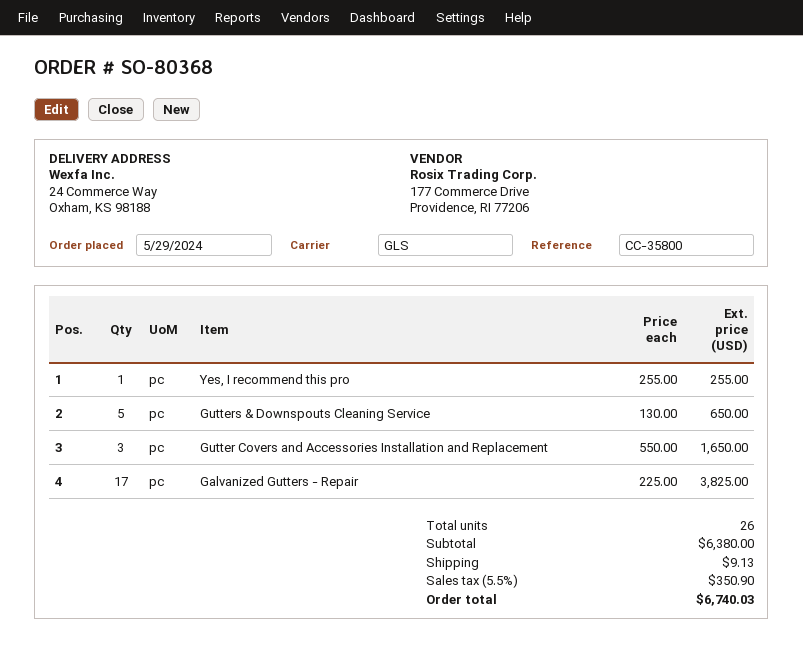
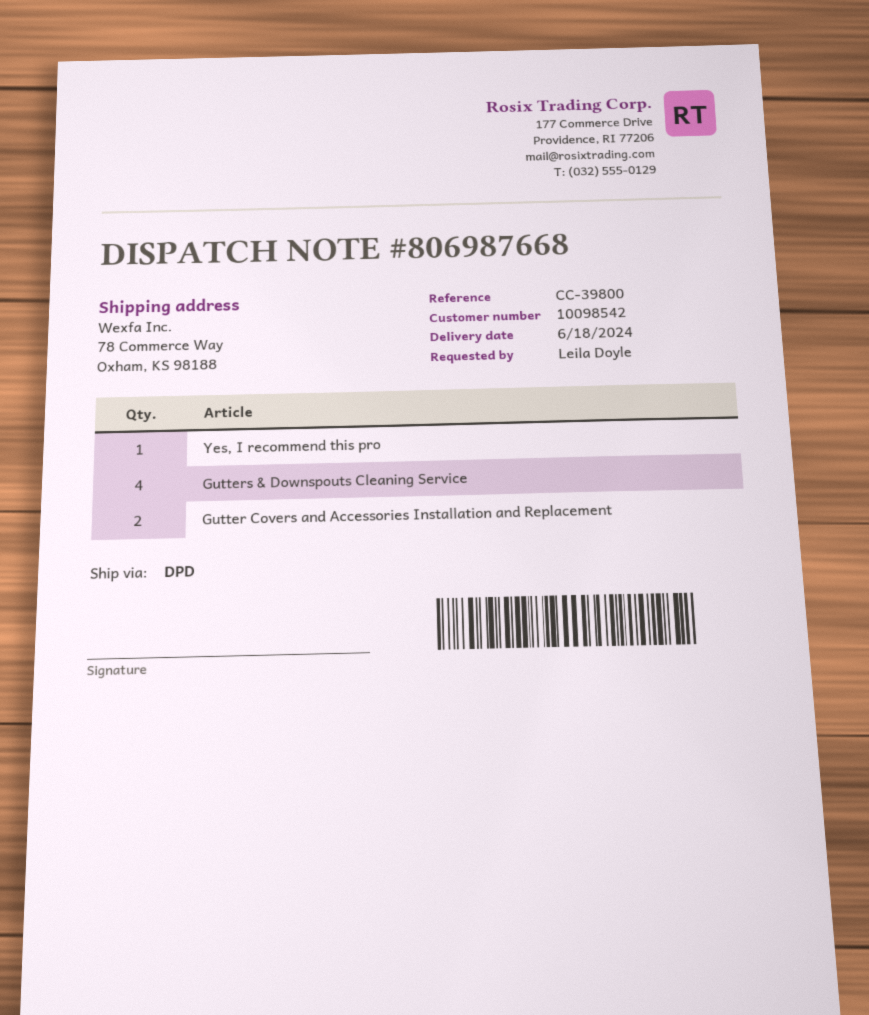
reference: CC-35800 -> CC-39800
shipping method: GLS -> DPD
ship to: 24 Commerce Way, Oxham, KS 98188 -> 78 Commerce Way, Oxham, KS 98188
Gutters & Downspouts Cleaning Service: 5 -> 4
Gutter Covers and Accessories Installation and Replacement: 3 -> 2
Galvanized Gutters - Repair: 17 -> none

